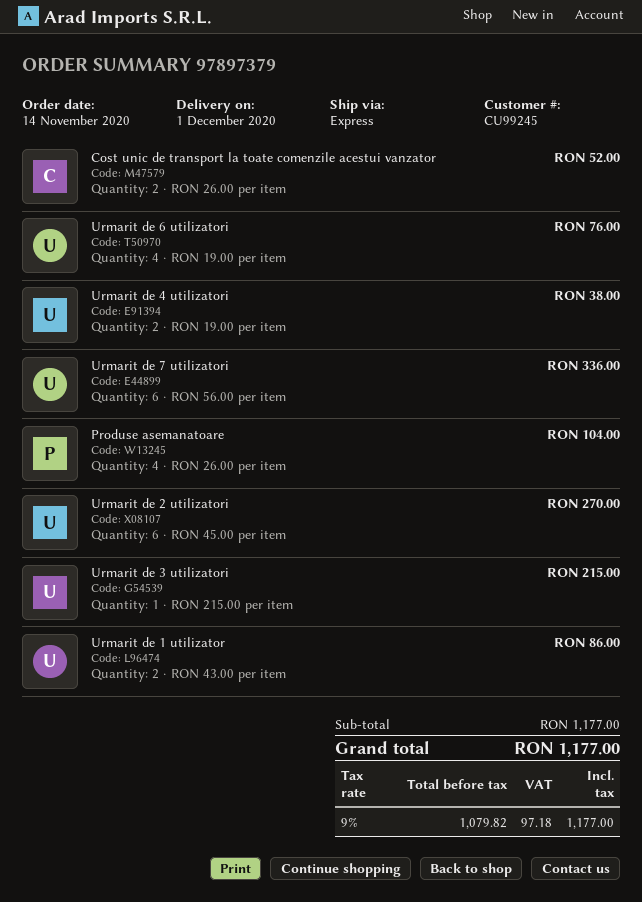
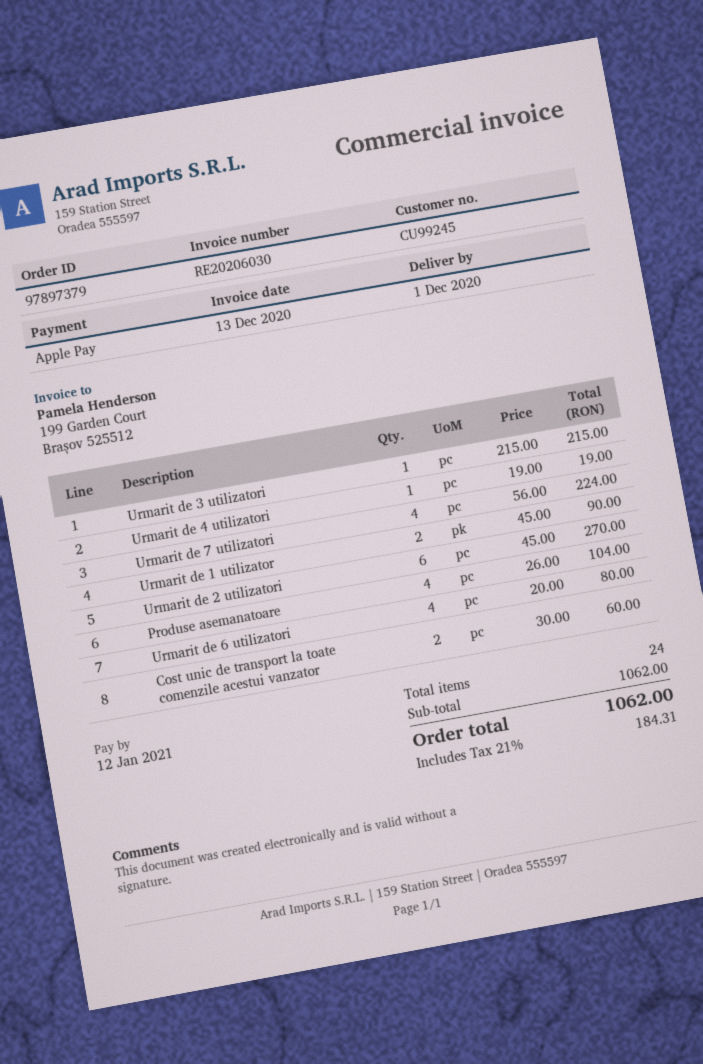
Cost unic de transport la toate comenzile acestui vanzator: 2 x 26.00 = 52.00 -> 2 x 30.00 = 60.00
Urmarit de 6 utilizatori: 4 x 19.00 = 76.00 -> 4 x 20.00 = 80.00
Urmarit de 4 utilizatori: 2 x 19.00 = 38.00 -> 1 x 19.00 = 19.00
Urmarit de 7 utilizatori: 6 x 56.00 = 336.00 -> 4 x 56.00 = 224.00
Urmarit de 1 utilizator: 2 x 43.00 = 86.00 -> 2 x 45.00 = 90.00
subtotal: 1177.00 -> 1062.00
tax: 9% = 97.18 -> 21% = 184.31
total: 1177.00 -> 1062.00

